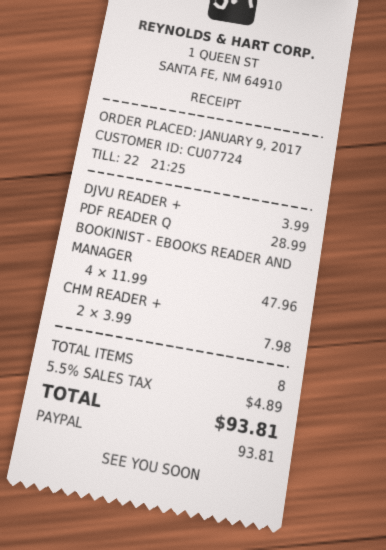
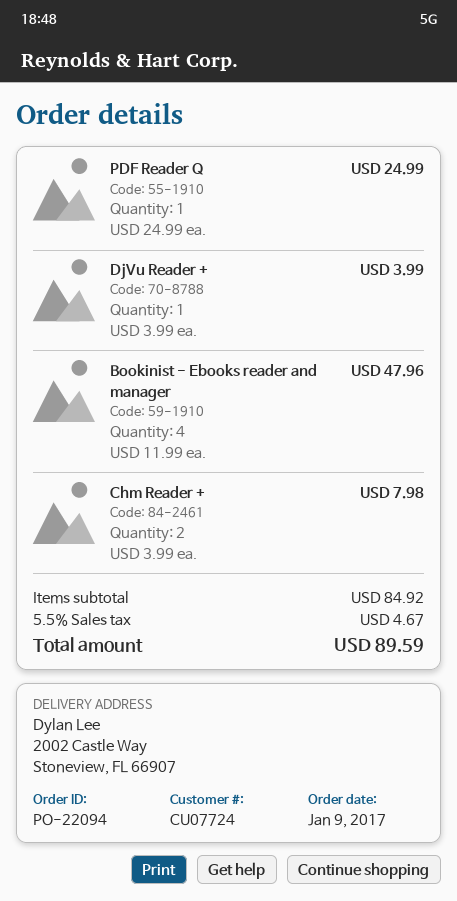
PDF READER Q: 1 x 28.99 = 28.99 -> 1 x 24.99 = 24.99
tax: 5.5% = 4.89 -> 5.5% = 4.67
total: 93.81 -> 89.59

